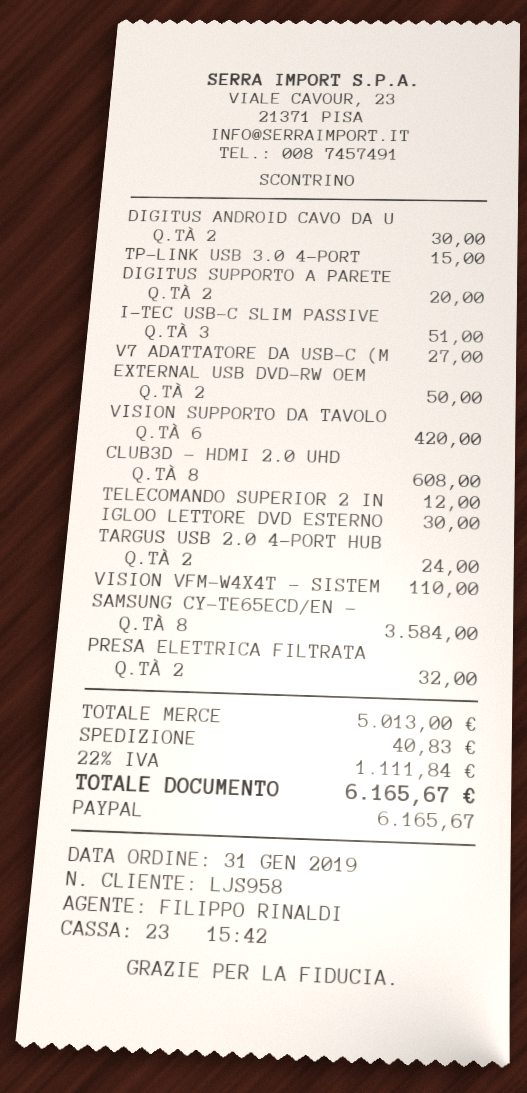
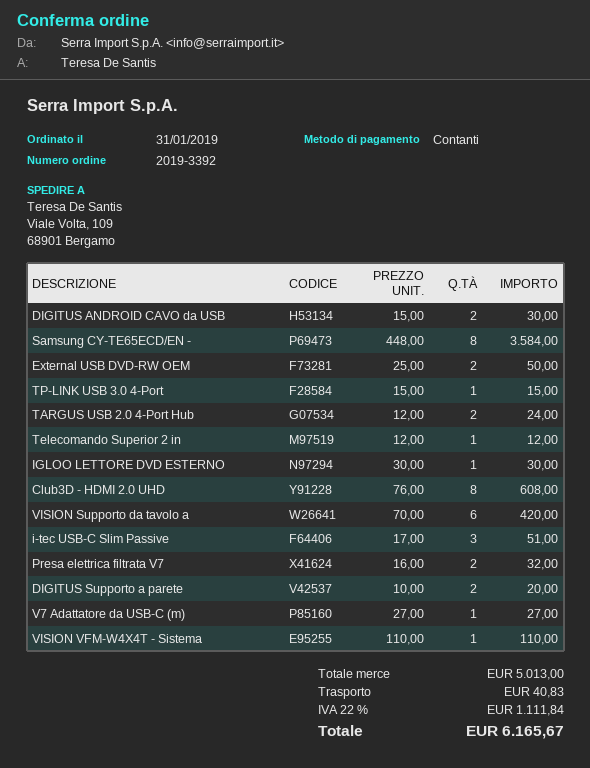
payment method: PayPal -> cash

